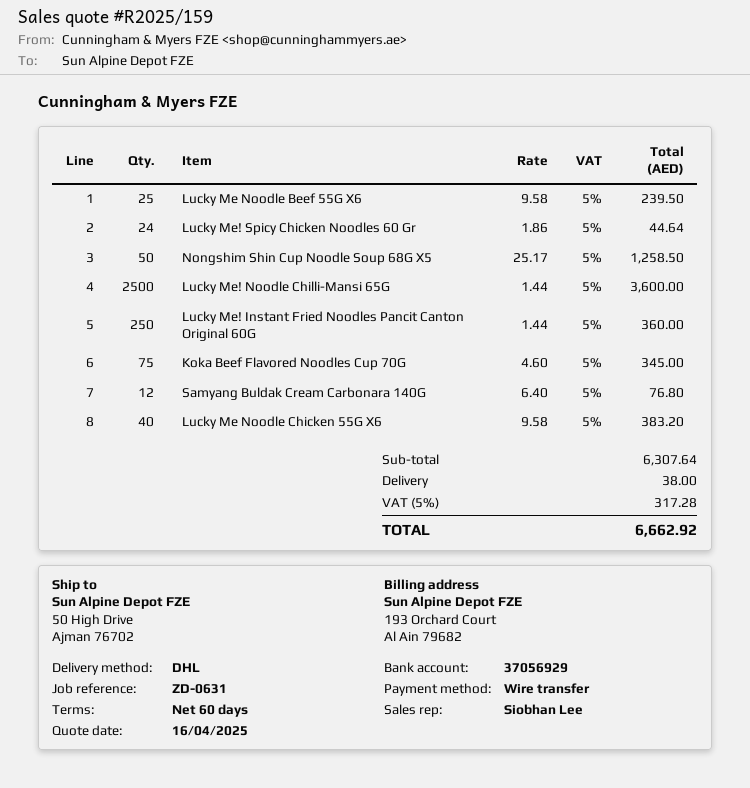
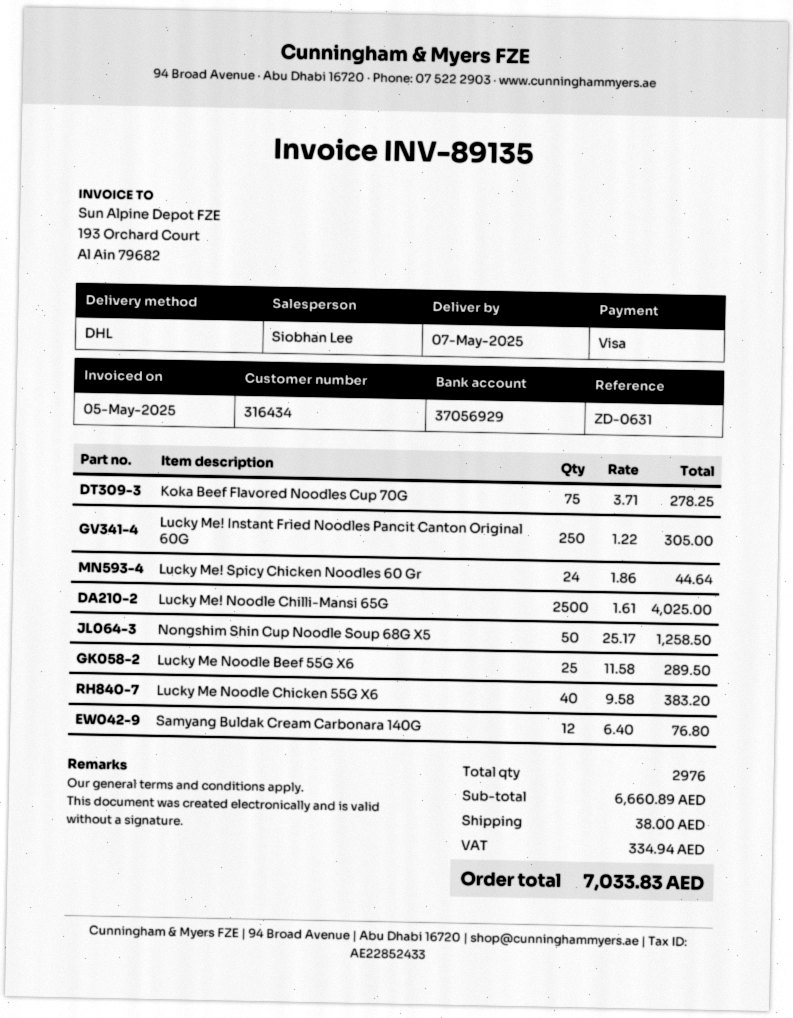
payment method: bank transfer -> Visa
Lucky Me Noodle Beef 55G X6: 25 x 9.58 = 239.50 -> 25 x 11.58 = 289.50
Lucky Me! Noodle Chilli-Mansi 65G: 2500 x 1.44 = 3600.00 -> 2500 x 1.61 = 4025.00
Lucky Me! Instant Fried Noodles Pancit Canton Original 60G: 250 x 1.44 = 360.00 -> 250 x 1.22 = 305.00
Koka Beef Flavored Noodles Cup 70G: 75 x 4.60 = 345.00 -> 75 x 3.71 = 278.25
subtotal: 6307.64 -> 6660.89
tax: 317.28 -> 334.94
total: 6662.92 -> 7033.83

